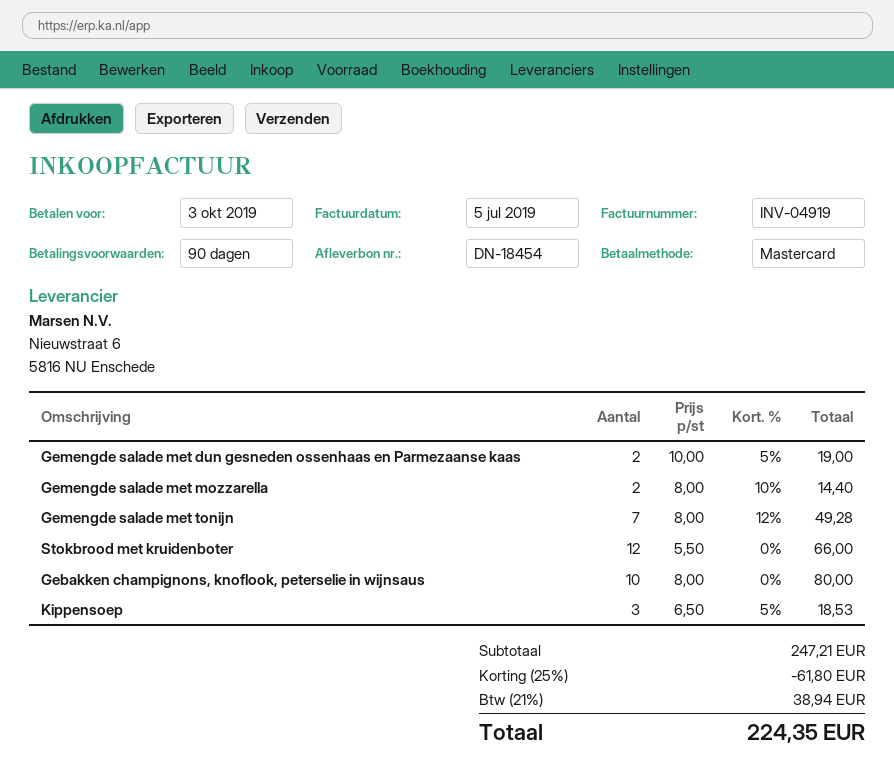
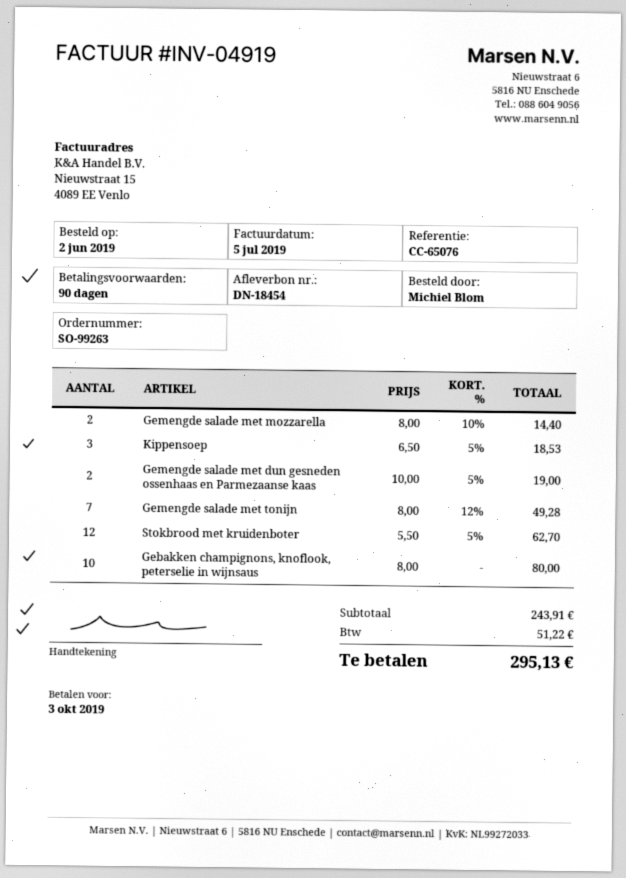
Stokbrood met kruidenboter: 12 x 5.50 = 66.00 -> 12 x 5.50 - 5% = 62.70
subtotal: 247.21 -> 243.91
discount: 25% = 61.80 -> none
tax: 38.94 -> 51.22
total: 224.35 -> 295.13

